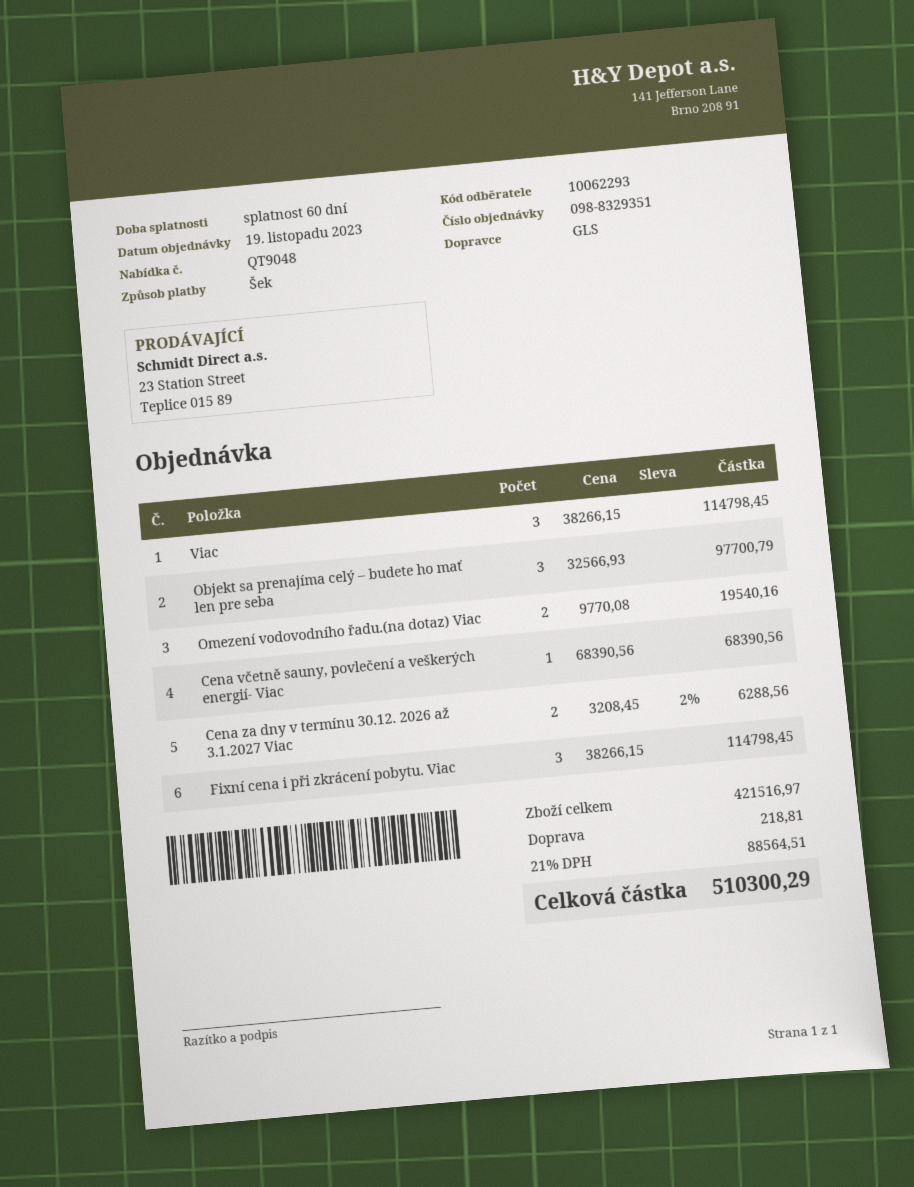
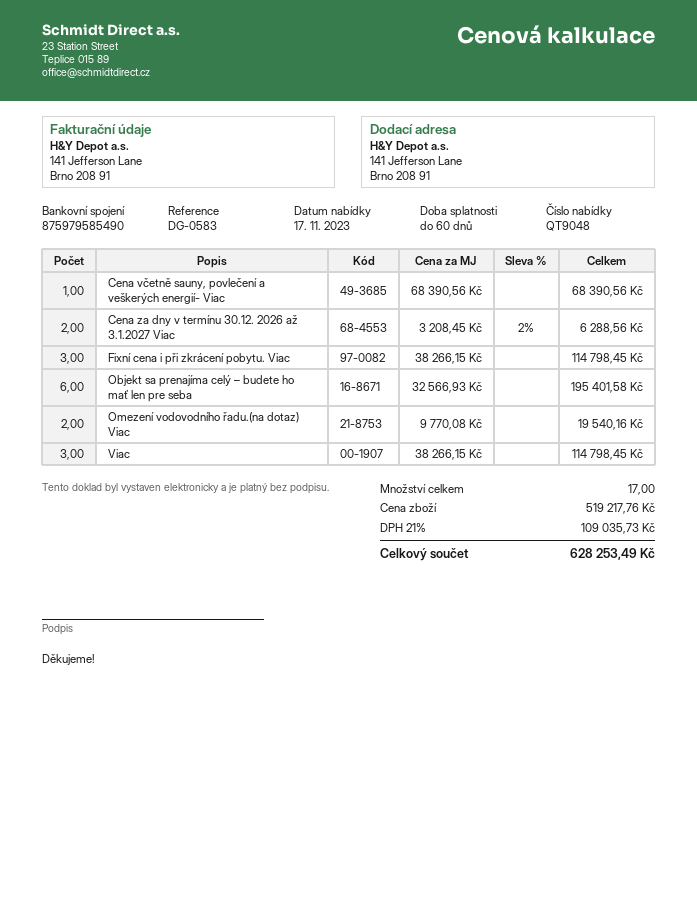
Objekt sa prenajíma celý – budete ho mať len pre seba: 3 x 32566.93 = 97700.79 -> 6 x 32566.93 = 195401.58
subtotal: 421516.97 -> 519217.76
shipping: 218.81 -> none
tax: 21% = 88564.51 -> 21% = 109035.73
total: 510300.29 -> 628253.49

